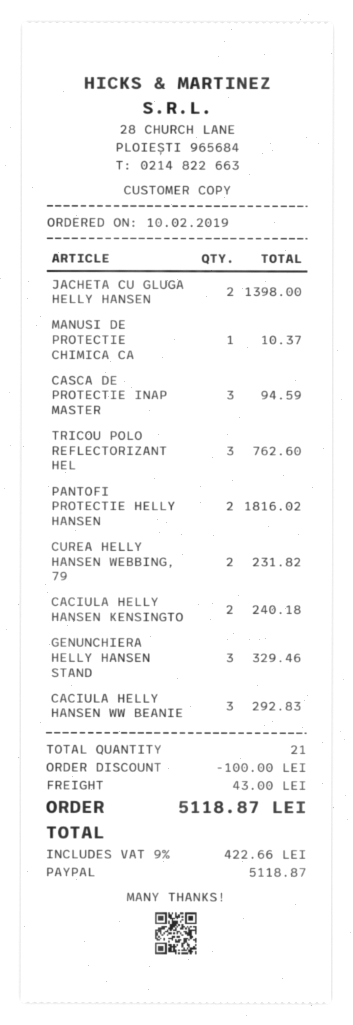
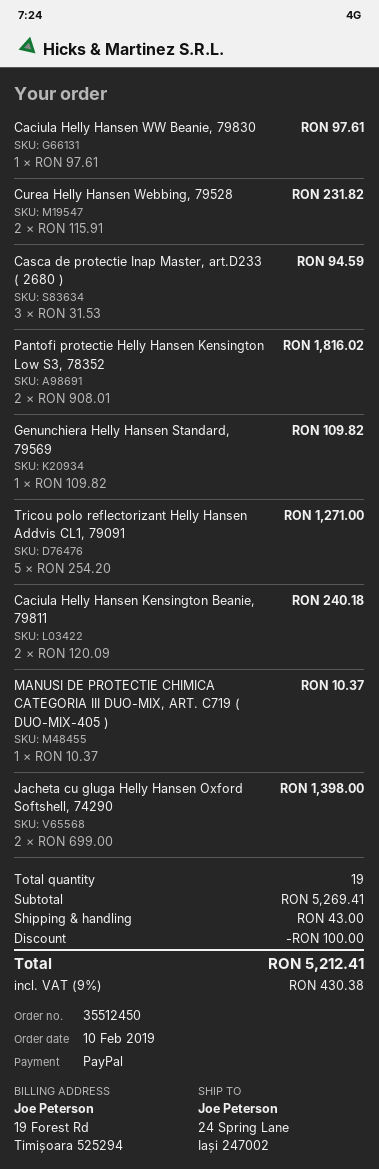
TRICOU POLO REFLECTORIZANT HEL: 3 for 762.60 -> 5 for 1271.00
GENUNCHIERA HELLY HANSEN STAND: 3 for 329.46 -> 1 for 109.82
CACIULA HELLY HANSEN WW BEANIE: 3 for 292.83 -> 1 for 97.61
total quantity: 21 -> 19
tax: 9% = 422.66 -> 9% = 430.38
total: 5118.87 -> 5212.41

